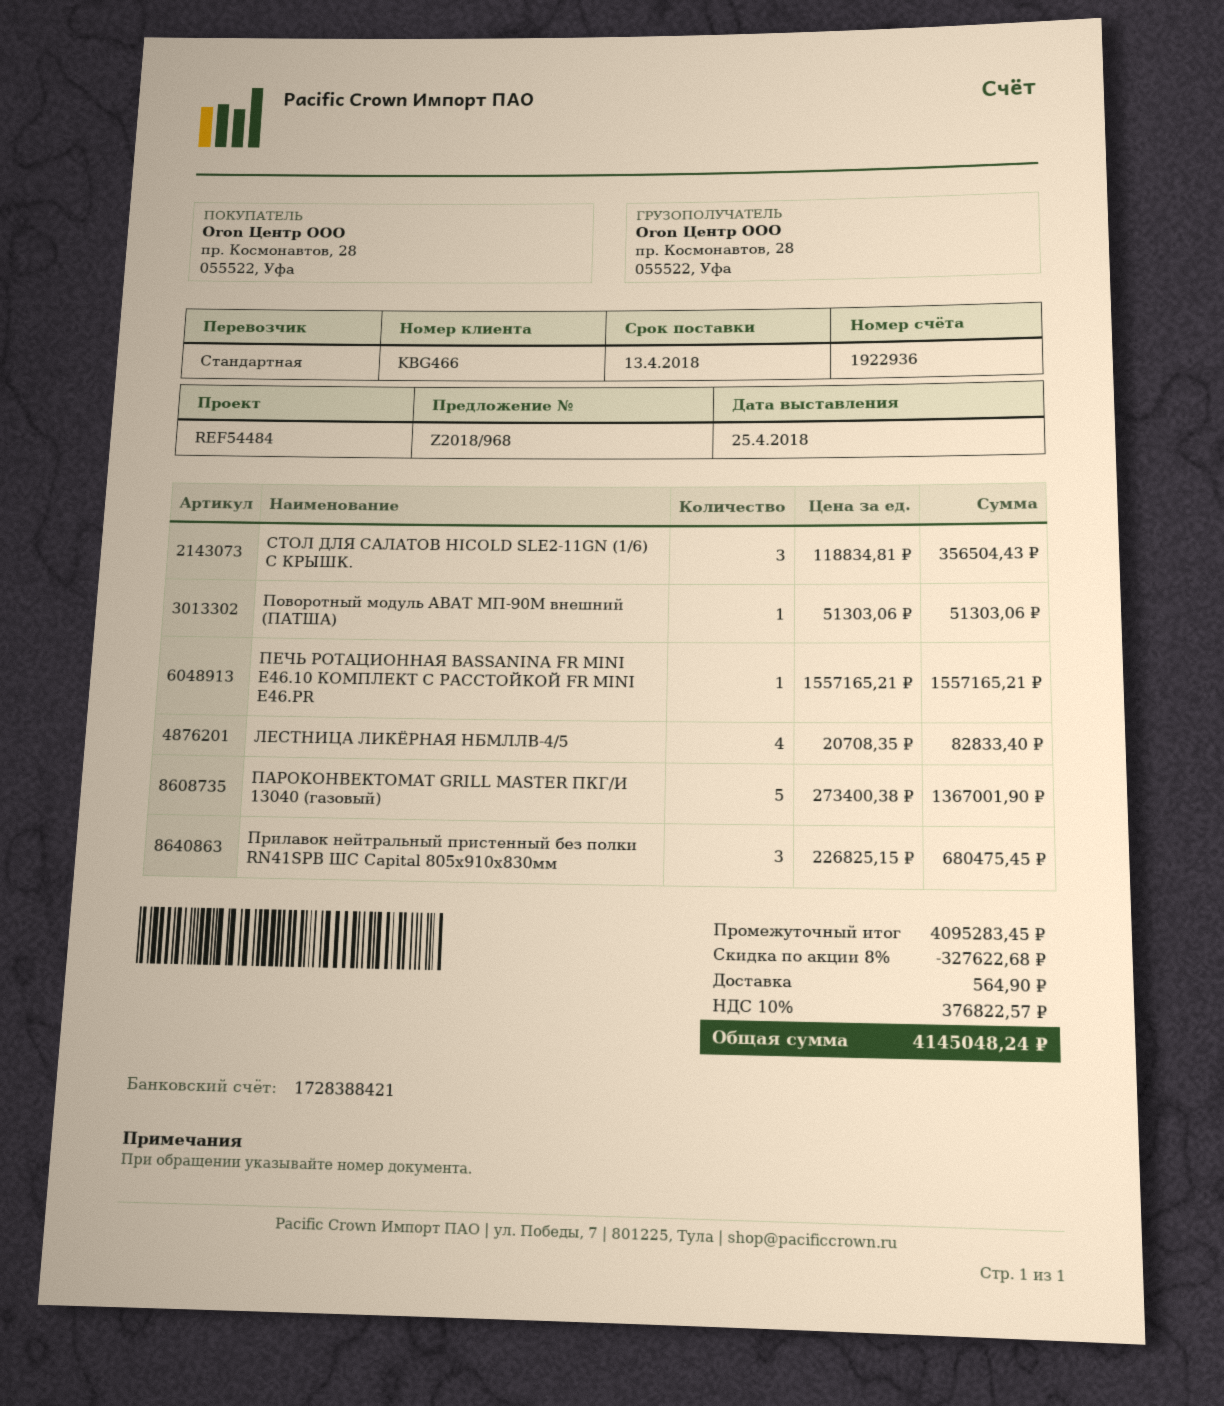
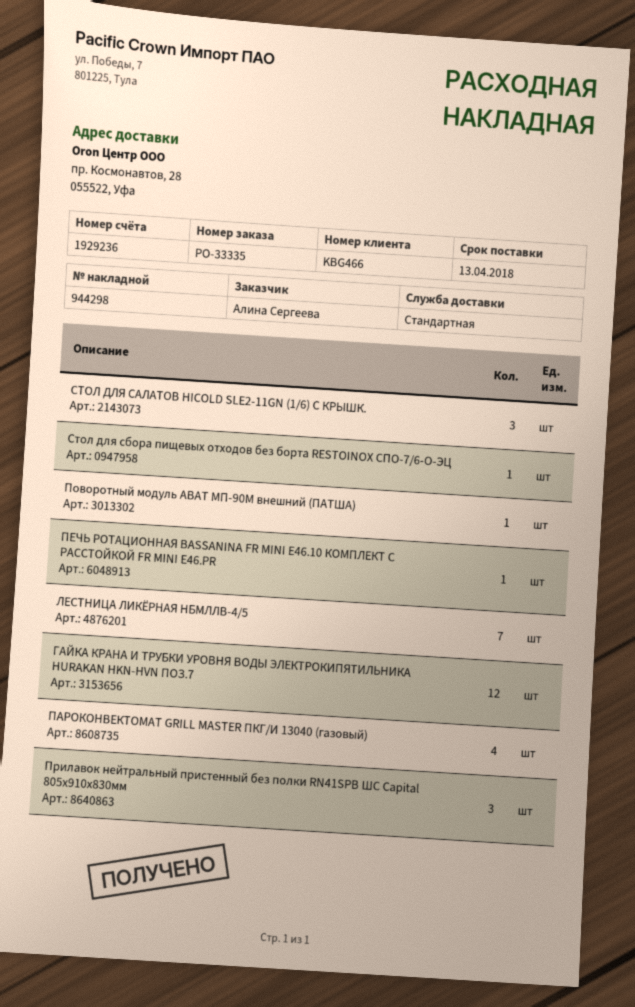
invoice number: 1922936 -> 1929236
ЛЕСТНИЦА ЛИКЁРНАЯ НБМЛЛВ-4/5: 4 -> 7
ПАРОКОНВЕКТОМАТ GRILL MASTER ПКГ/И 13040 (газовый): 5 -> 4
Стол для сбора пищевых отходов без борта RESTOINOX СПО-7/6-О-ЭЦ: none -> 1
ГАЙКА КРАНА И ТРУБКИ УРОВНЯ ВОДЫ ЭЛЕКТРОКИПЯТИЛЬНИКА HURAKAN HKN-HVN ПОЗ.7: none -> 12

